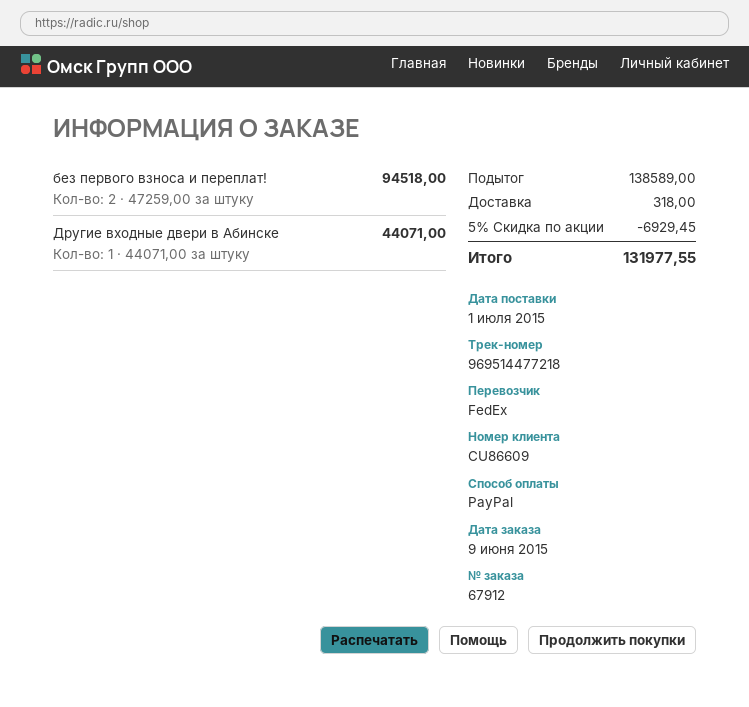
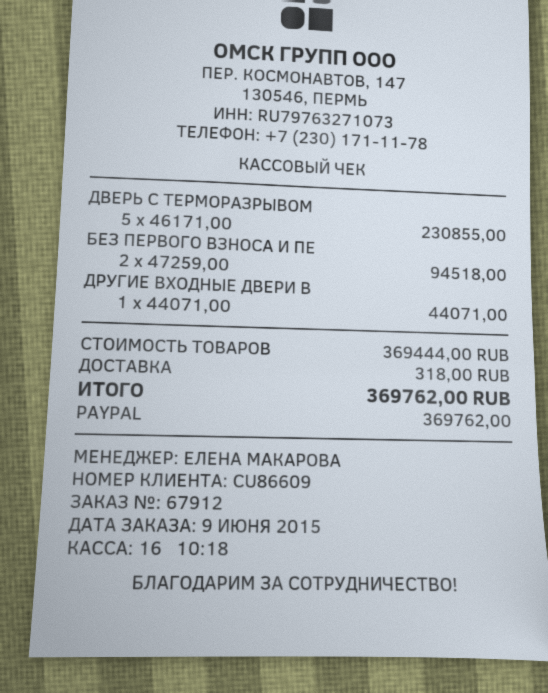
ДВЕРЬ С ТЕРМОРАЗРЫВОМ: none -> 5 x 46171.00 = 230855.00
subtotal: 138589.00 -> 369444.00
discount: 5% = 6929.45 -> none
total: 131977.55 -> 369762.00

